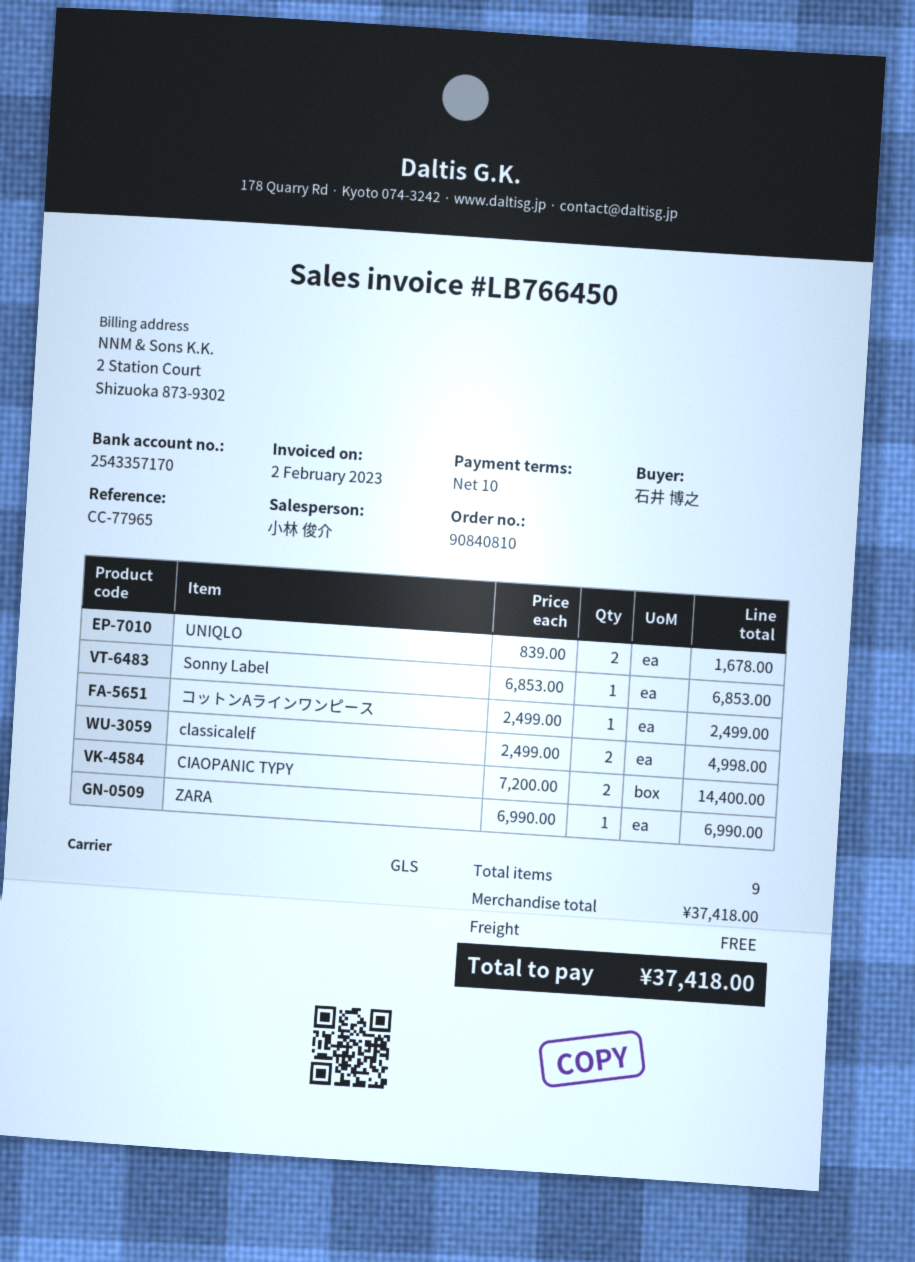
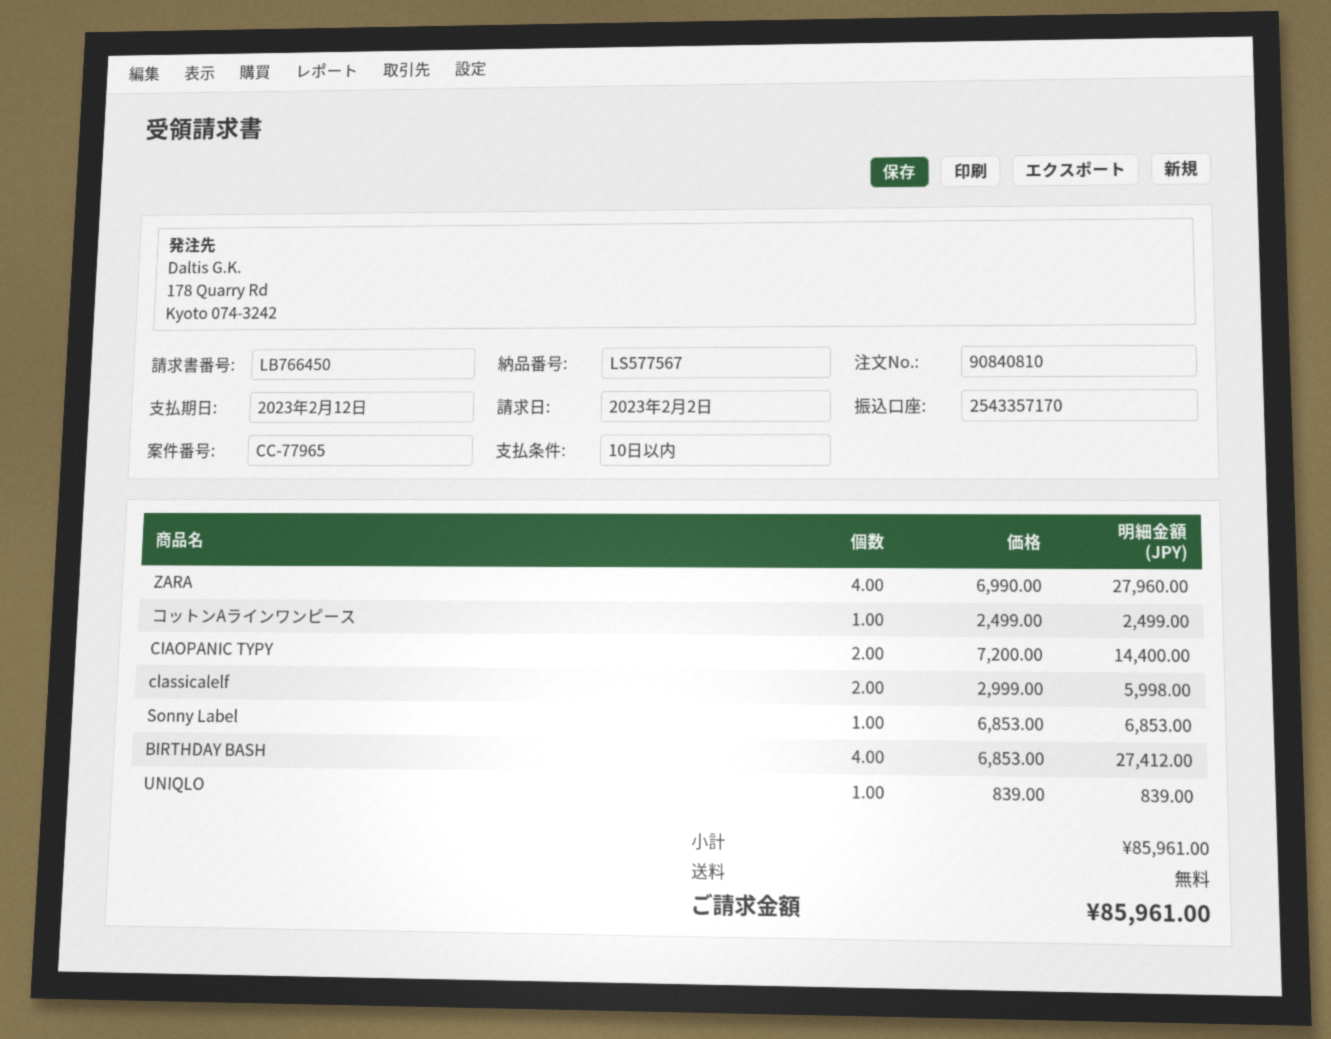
UNIQLO: 2 x 839.00 = 1678.00 -> 1 x 839.00 = 839.00
classicalelf: 2 x 2499.00 = 4998.00 -> 2 x 2999.00 = 5998.00
ZARA: 1 x 6990.00 = 6990.00 -> 4 x 6990.00 = 27960.00
BIRTHDAY BASH: none -> 4 x 6853.00 = 27412.00
subtotal: 37418.00 -> 85961.00
total: 37418.00 -> 85961.00

